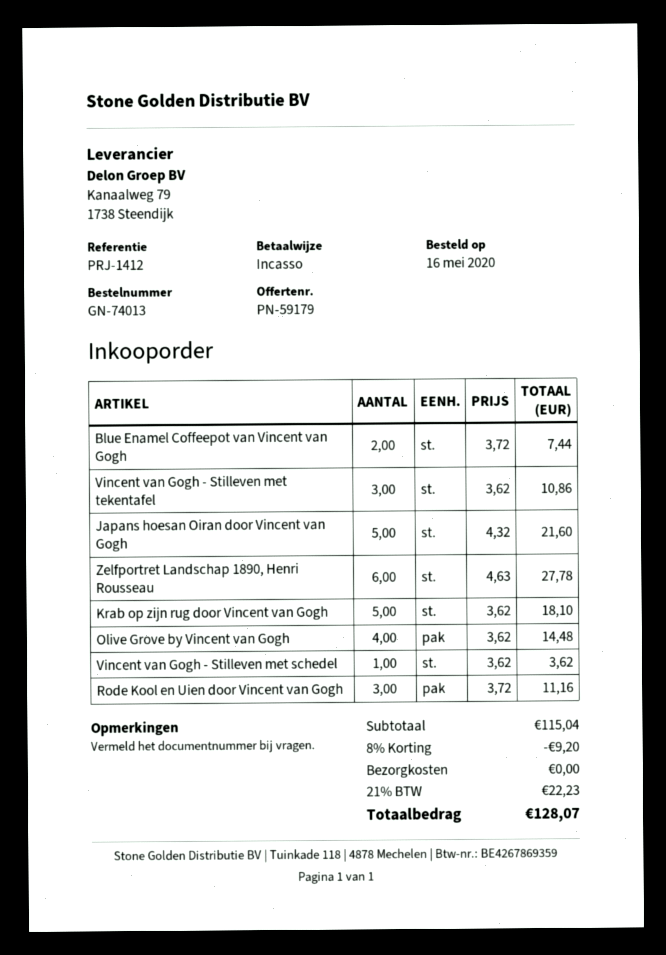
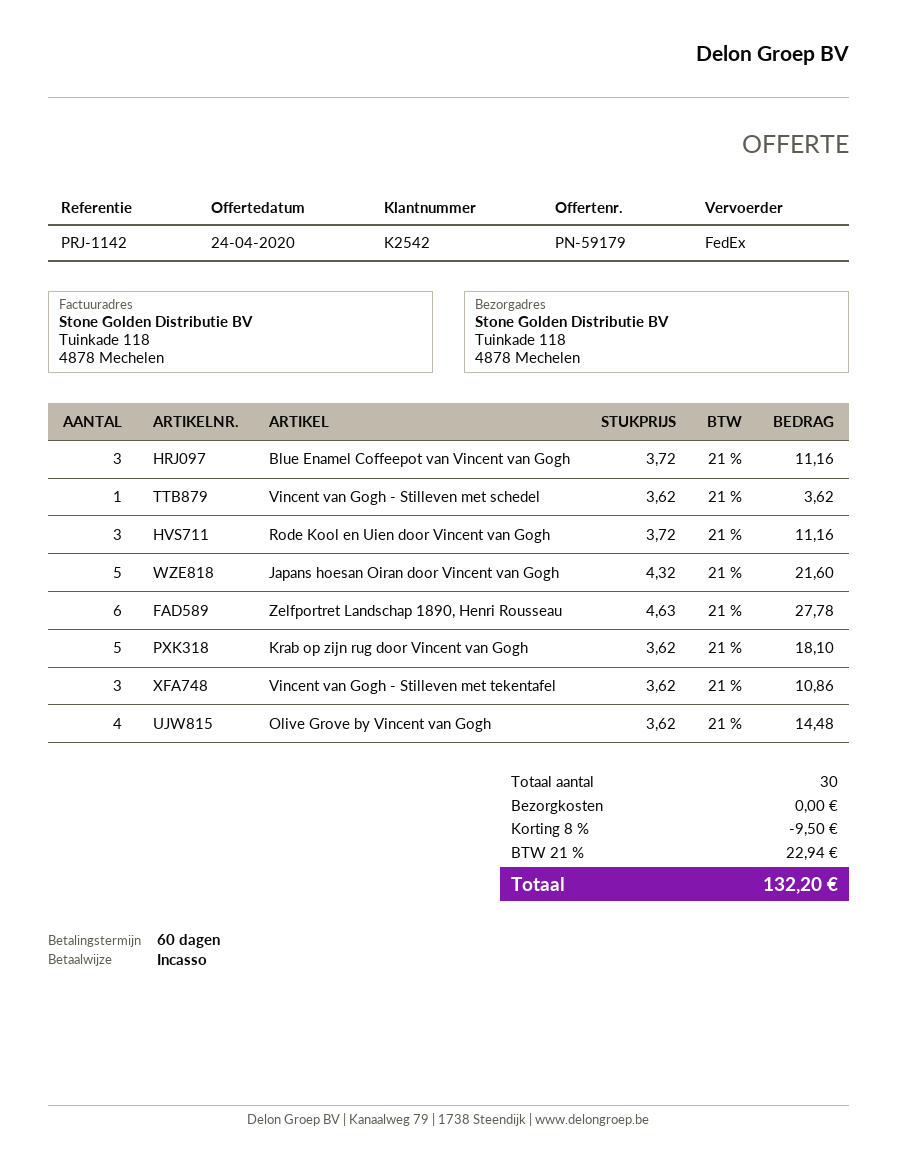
reference: PRJ-1412 -> PRJ-1142
Blue Enamel Coffeepot van Vincent van Gogh: 2 x 3.72 = 7.44 -> 3 x 3.72 = 11.16
discount: 8% = 9.20 -> 8% = 9.50
tax: 21% = 22.23 -> 21% = 22.94
total: 128.07 -> 132.20

